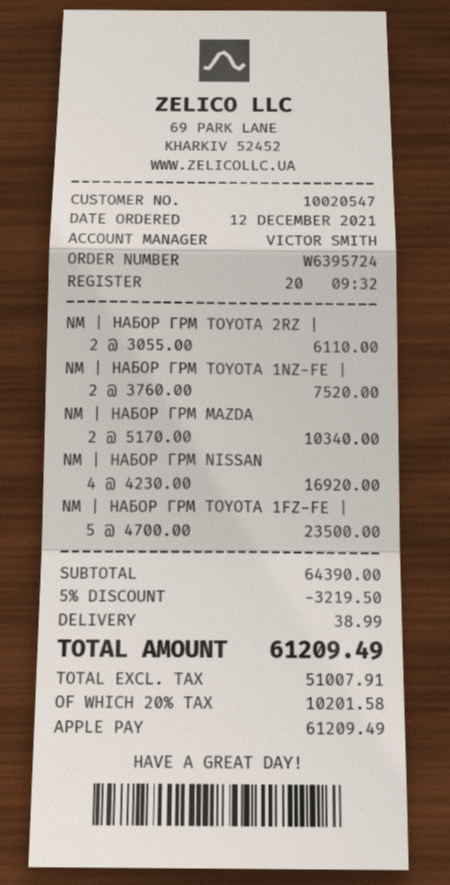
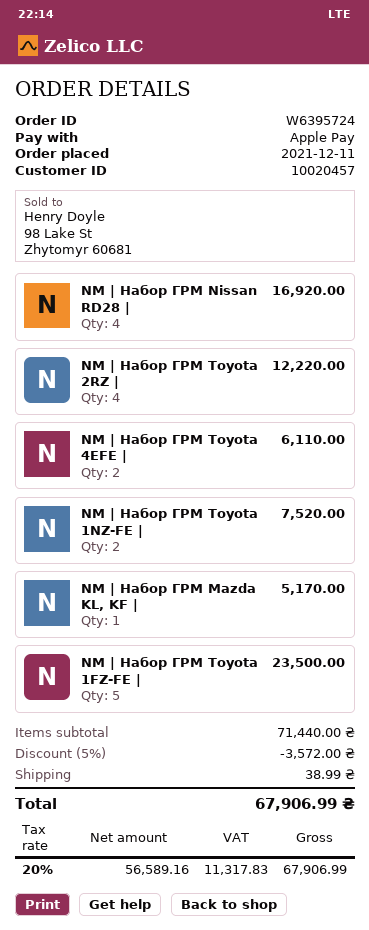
order date: 2021-12-12 -> 2021-12-11
customer number: 10020547 -> 10020457
NM | НАБОР ГРМ TOYOTA 2RZ |: 2 for 6110.00 -> 4 for 12220.00
NM | НАБОР ГРМ MAZDA: 2 for 10340.00 -> 1 for 5170.00
NM | Набор ГРМ Toyota 4EFE |: none -> 2 for 6110.00
subtotal: 64390.00 -> 71440.00
discount: 5% = 3219.50 -> 5% = 3572.00
net: 51007.91 -> 56589.16
tax: 20% = 10201.58 -> 20% = 11317.83
total: 61209.49 -> 67906.99

